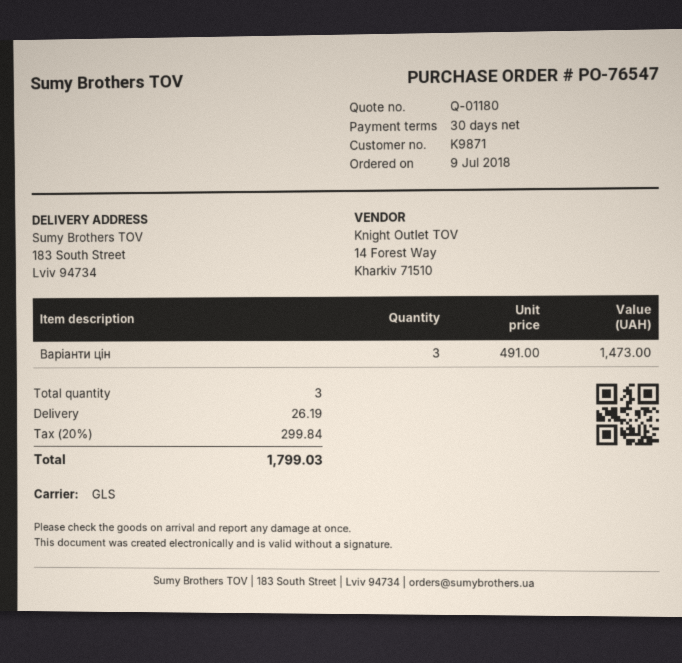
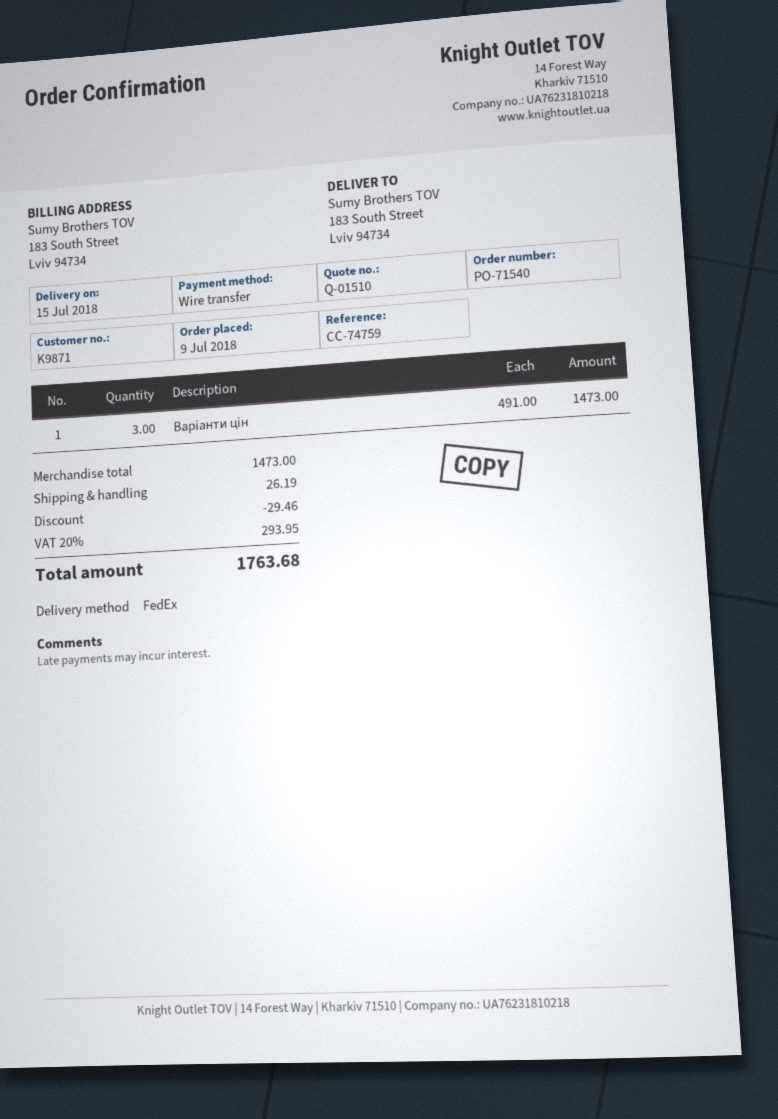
quote number: Q-01180 -> Q-01510
order number: PO-76547 -> PO-71540
shipping method: GLS -> FedEx
discount: none -> 29.46
tax: 20% = 299.84 -> 20% = 293.95
total: 1799.03 -> 1763.68

